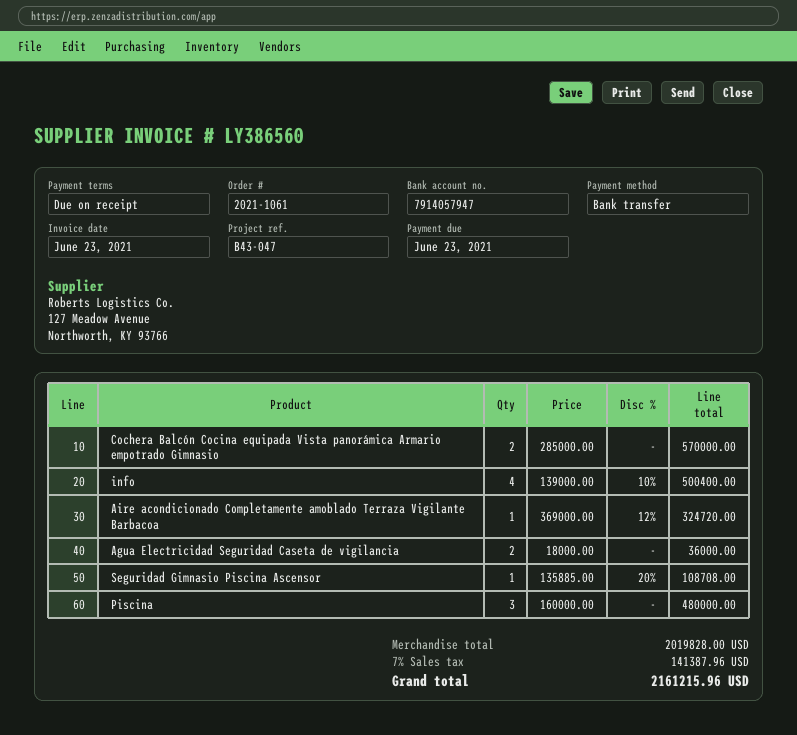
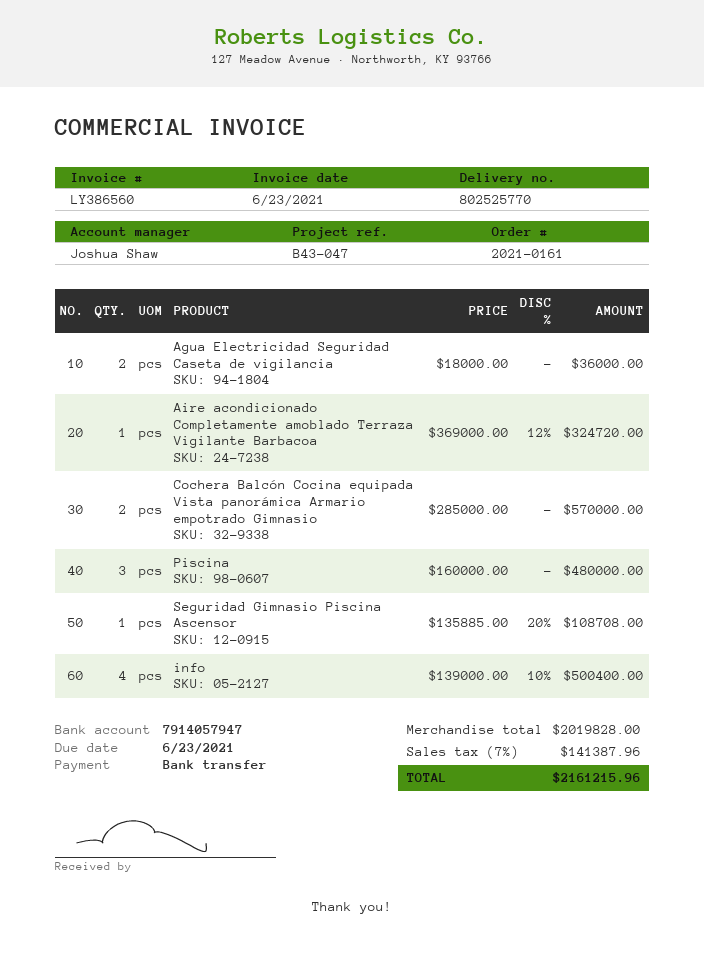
order number: 2021-1061 -> 2021-0161

